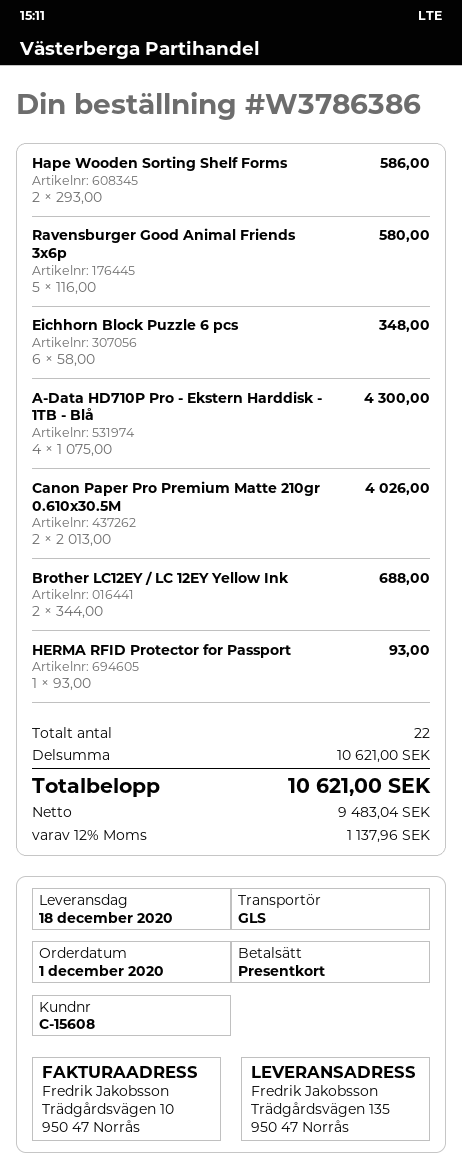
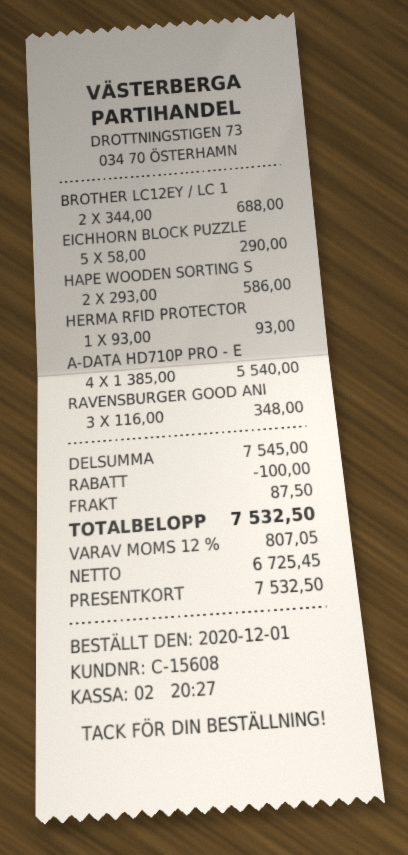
Ravensburger Good Animal Friends 3x6p: 5 x 116.00 = 580.00 -> 3 x 116.00 = 348.00
Eichhorn Block Puzzle 6 pcs: 6 x 58.00 = 348.00 -> 5 x 58.00 = 290.00
A-Data HD710P Pro - Ekstern Harddisk - 1TB - Blå: 4 x 1075.00 = 4300.00 -> 4 x 1385.00 = 5540.00
Canon Paper Pro Premium Matte 210gr 0.610x30.5M: 2 x 2013.00 = 4026.00 -> none
subtotal: 10621.00 -> 7545.00
discount: none -> 100.00
shipping: none -> 87.50
net: 9483.04 -> 6725.45
tax: 12% = 1137.96 -> 12% = 807.05
total: 10621.00 -> 7532.50

